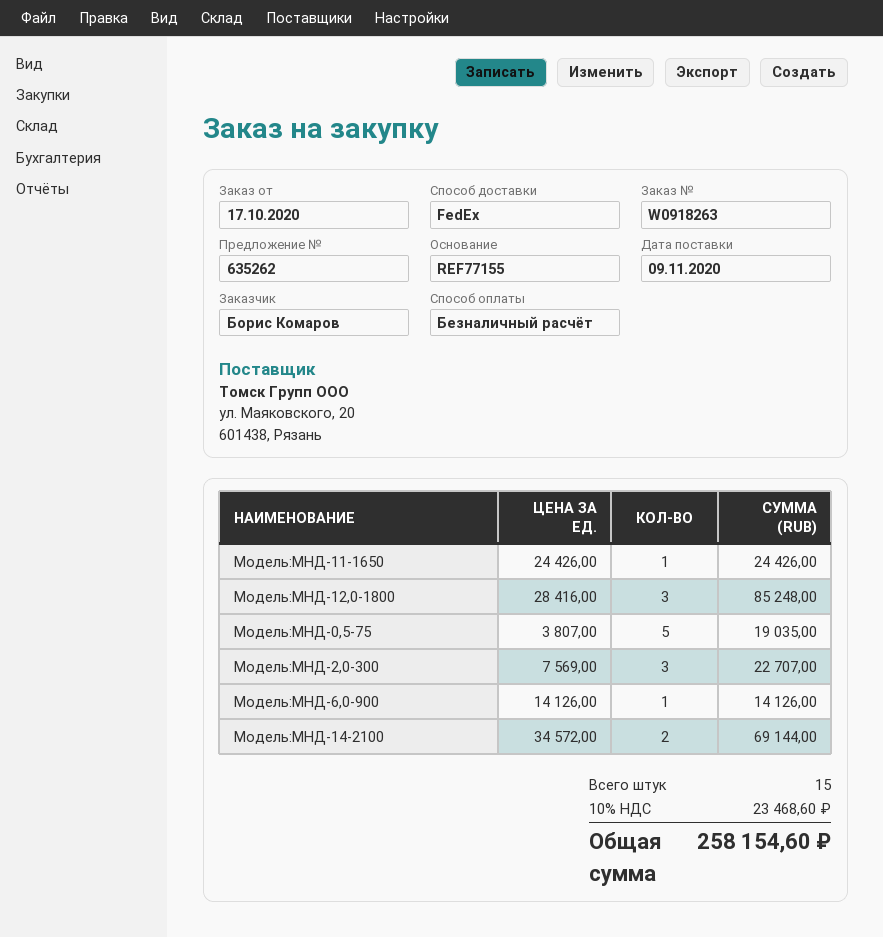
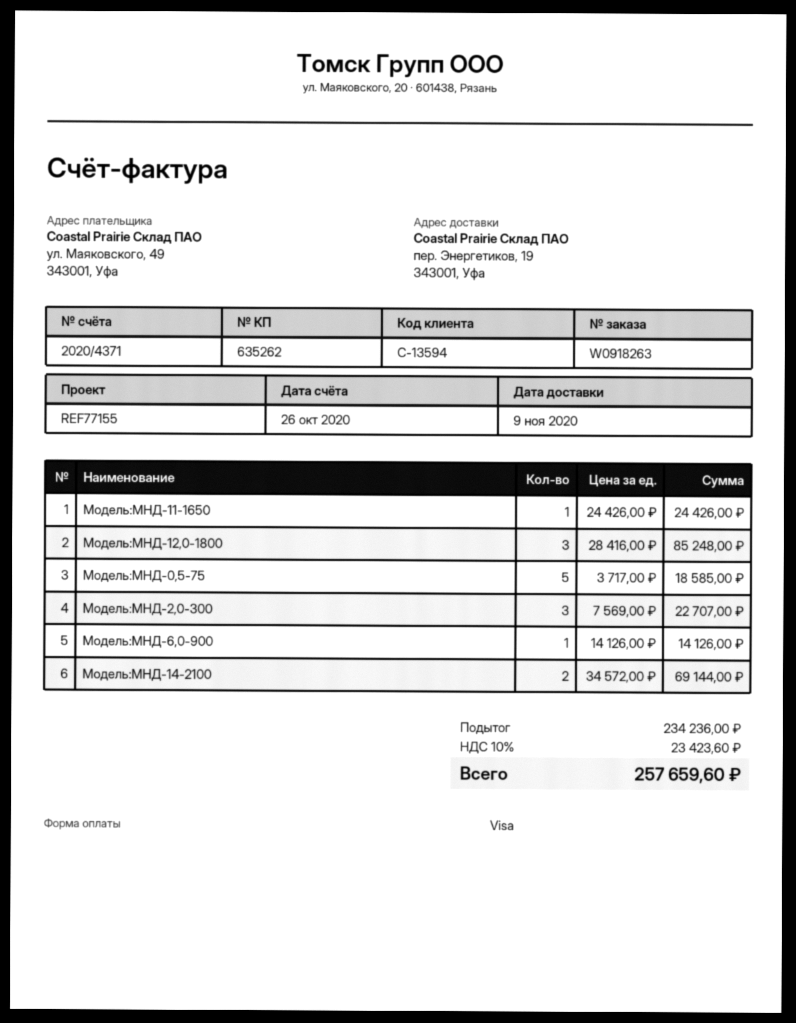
payment method: bank transfer -> Visa
Модель:МНД-0,5-75: 5 x 3807.00 = 19035.00 -> 5 x 3717.00 = 18585.00
tax: 10% = 23468.60 -> 10% = 23423.60
total: 258154.60 -> 257659.60

